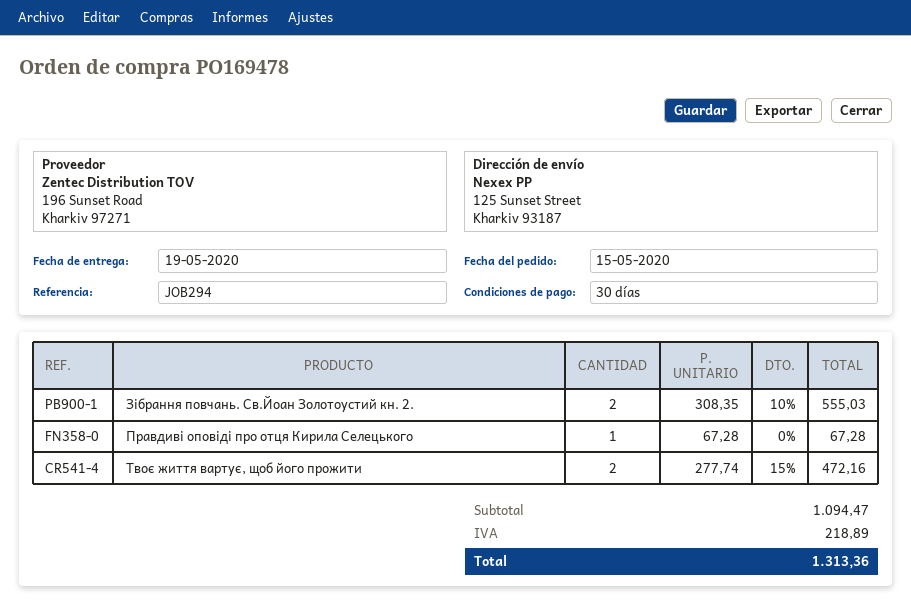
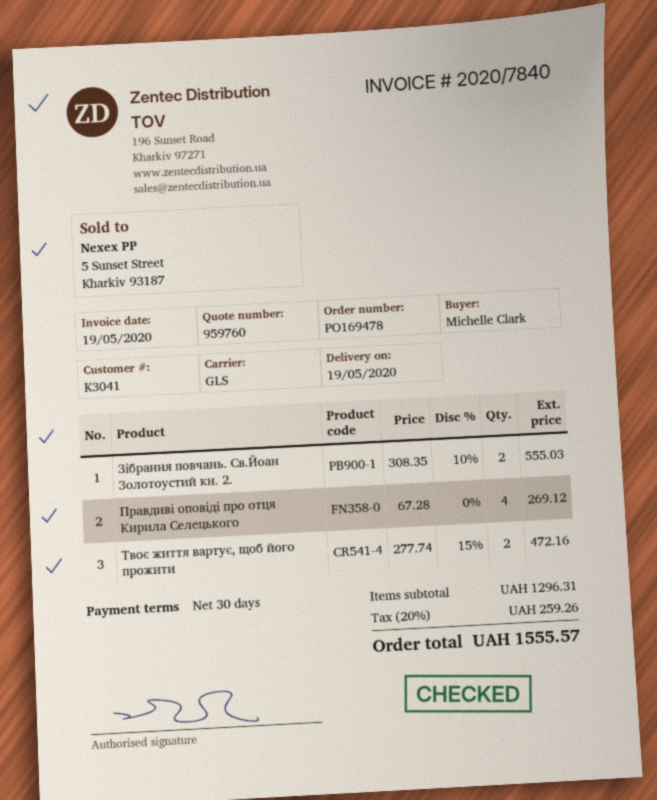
Правдиві оповіді про отця Кирила Селецького: 1 x 67.28 = 67.28 -> 4 x 67.28 = 269.12
subtotal: 1094.47 -> 1296.31
tax: 218.89 -> 259.26
total: 1313.36 -> 1555.57

